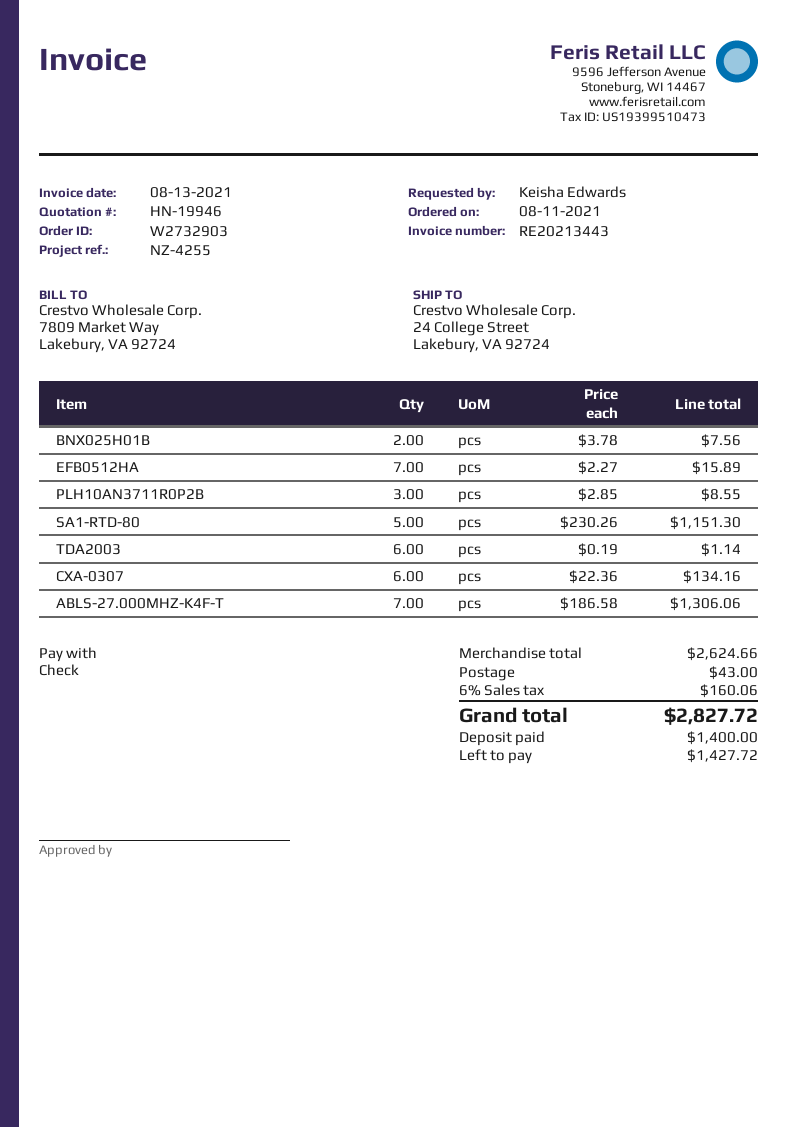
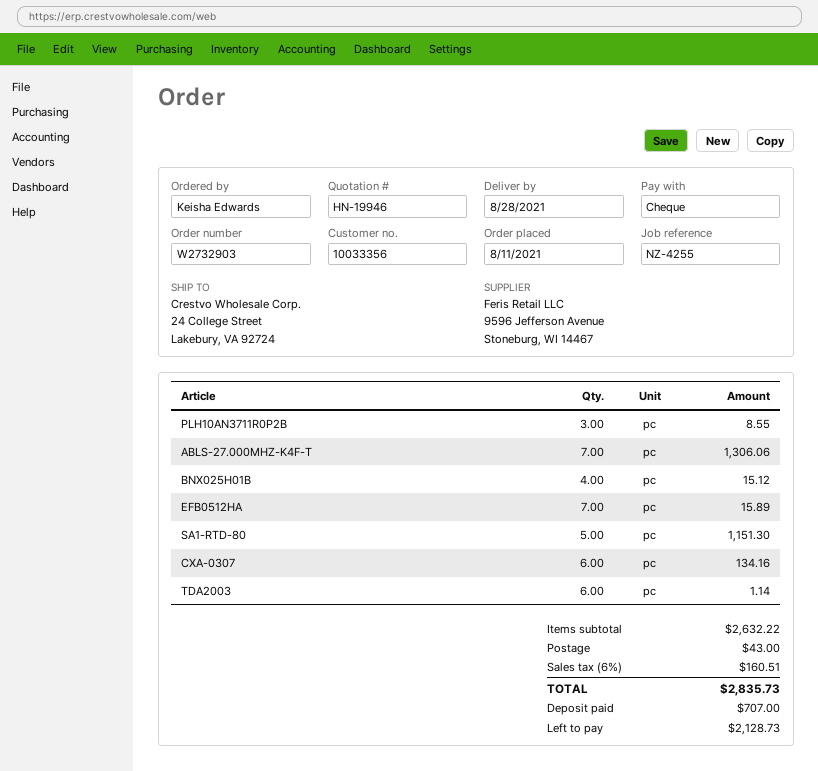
BNX025H01B: 2 for 7.56 -> 4 for 15.12
subtotal: 2624.66 -> 2632.22
tax: 6% = 160.06 -> 6% = 160.51
total: 2827.72 -> 2835.73
deposit: 1400.00 -> 707.00
balance: 1427.72 -> 2128.73

